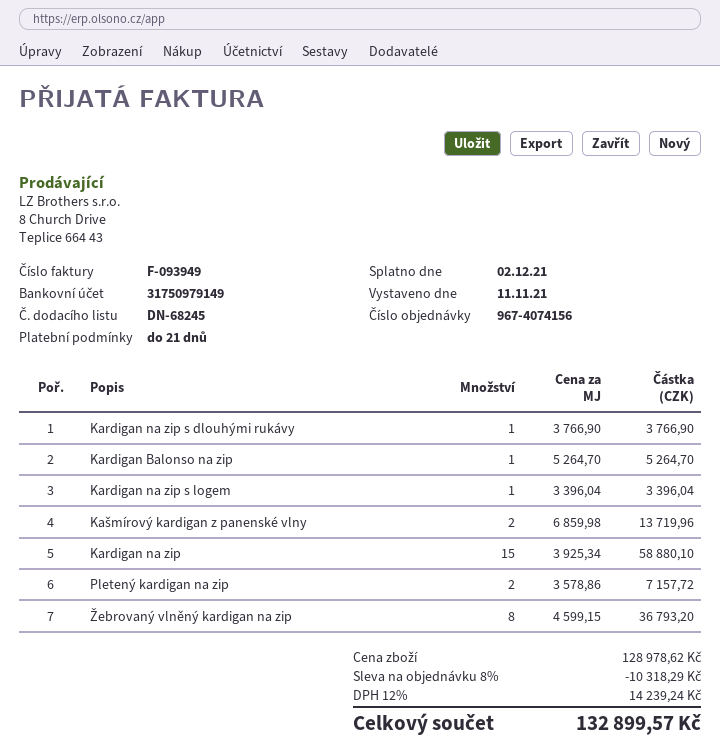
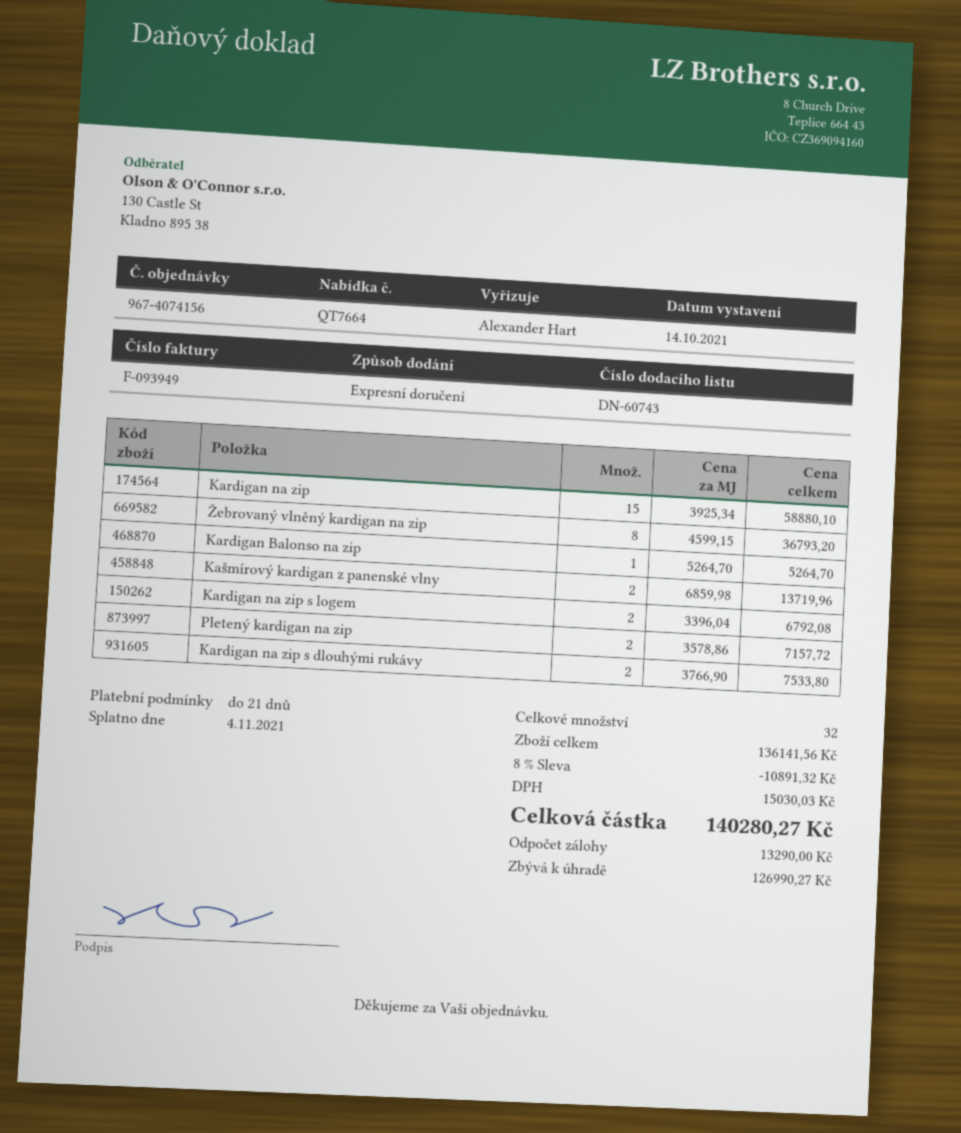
delivery note number: DN-68245 -> DN-60743
invoice date: 2021-11-11 -> 2021-10-14
due date: 2021-12-02 -> 2021-11-04
Kardigan na zip s dlouhými rukávy: 1 x 3766.90 = 3766.90 -> 2 x 3766.90 = 7533.80
Kardigan na zip s logem: 1 x 3396.04 = 3396.04 -> 2 x 3396.04 = 6792.08
subtotal: 128978.62 -> 136141.56
discount: 8% = 10318.29 -> 8% = 10891.32
tax: 14239.24 -> 15030.03
total: 132899.57 -> 140280.27

